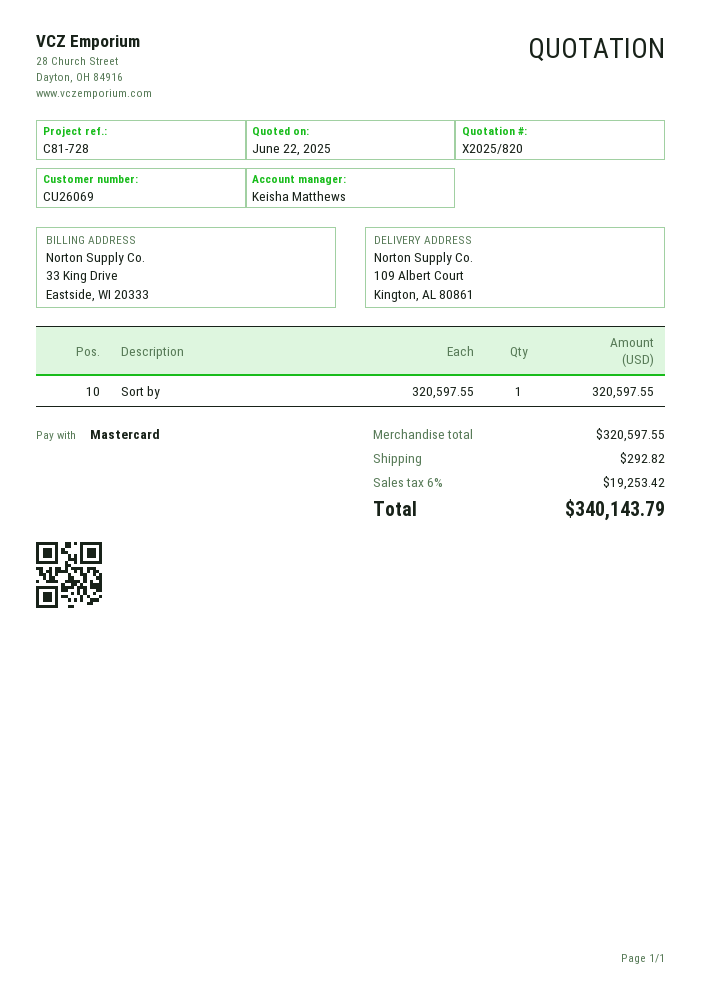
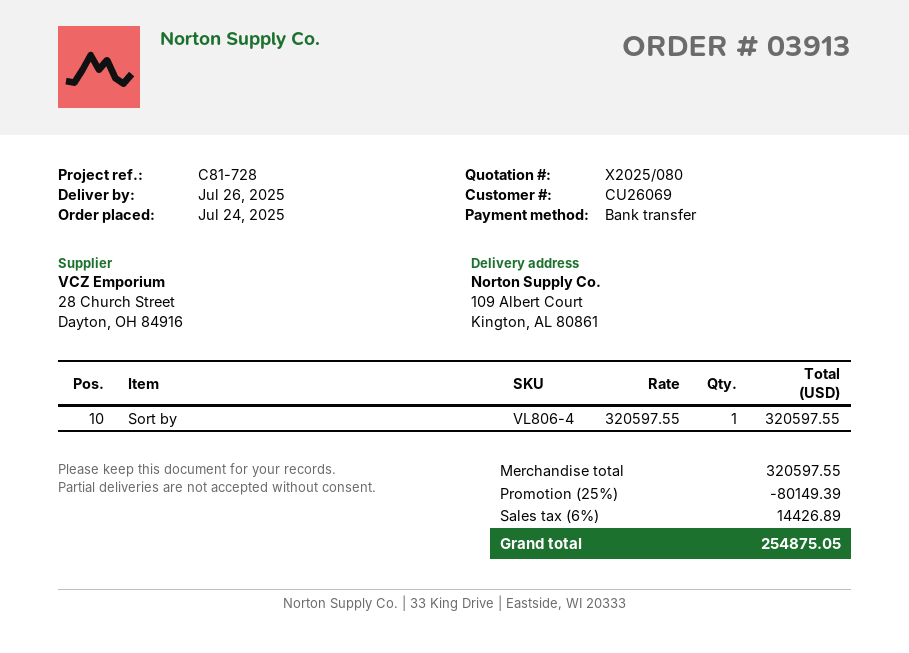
quote number: X2025/820 -> X2025/080
payment method: Mastercard -> bank transfer
discount: none -> 25% = 80149.39
shipping: 292.82 -> none
tax: 6% = 19253.42 -> 6% = 14426.89
total: 340143.79 -> 254875.05

